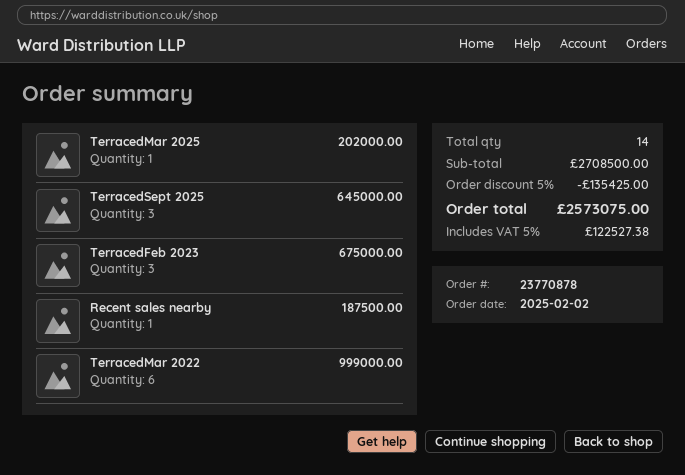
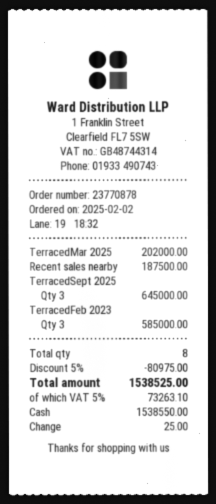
TerracedFeb 2023: 3 for 675000.00 -> 3 for 585000.00
TerracedMar 2022: 6 for 999000.00 -> none
total quantity: 14 -> 8
discount: 5% = 135425.00 -> 5% = 80975.00
tax: 5% = 122527.38 -> 5% = 73263.10
total: 2573075.00 -> 1538525.00

